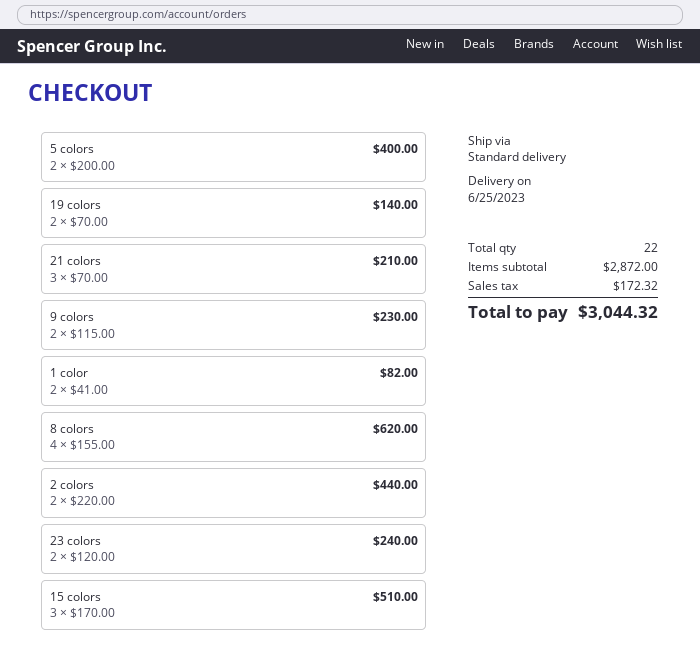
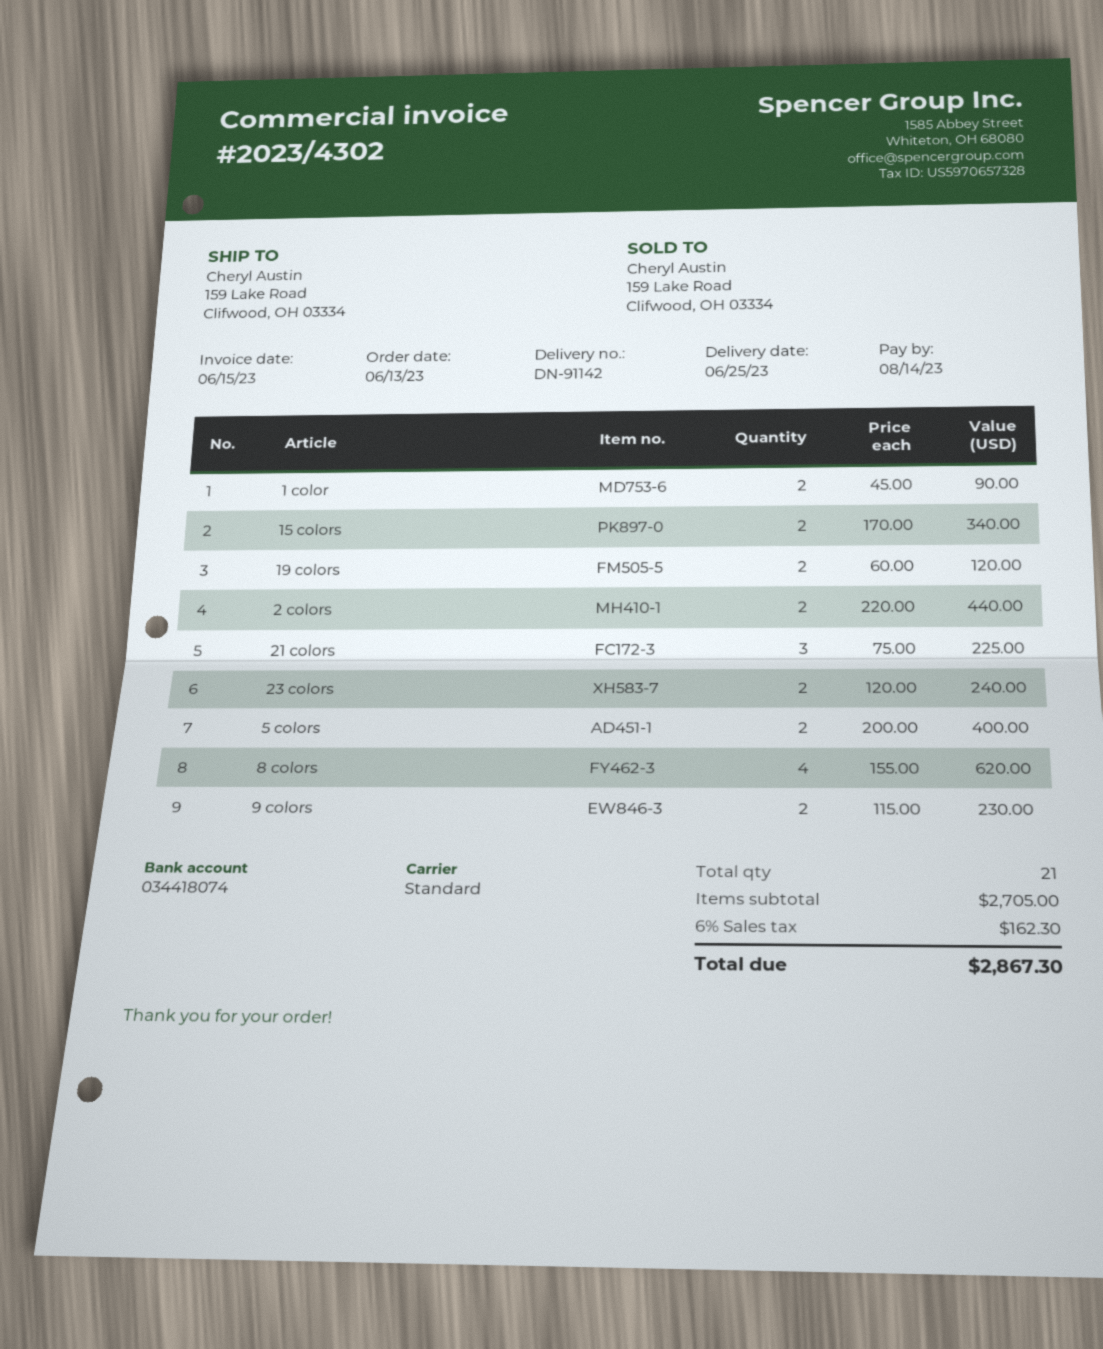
19 colors: 2 x 70.00 = 140.00 -> 2 x 60.00 = 120.00
21 colors: 3 x 70.00 = 210.00 -> 3 x 75.00 = 225.00
1 color: 2 x 41.00 = 82.00 -> 2 x 45.00 = 90.00
15 colors: 3 x 170.00 = 510.00 -> 2 x 170.00 = 340.00
total quantity: 22 -> 21
subtotal: 2872.00 -> 2705.00
tax: 172.32 -> 162.30
total: 3044.32 -> 2867.30

